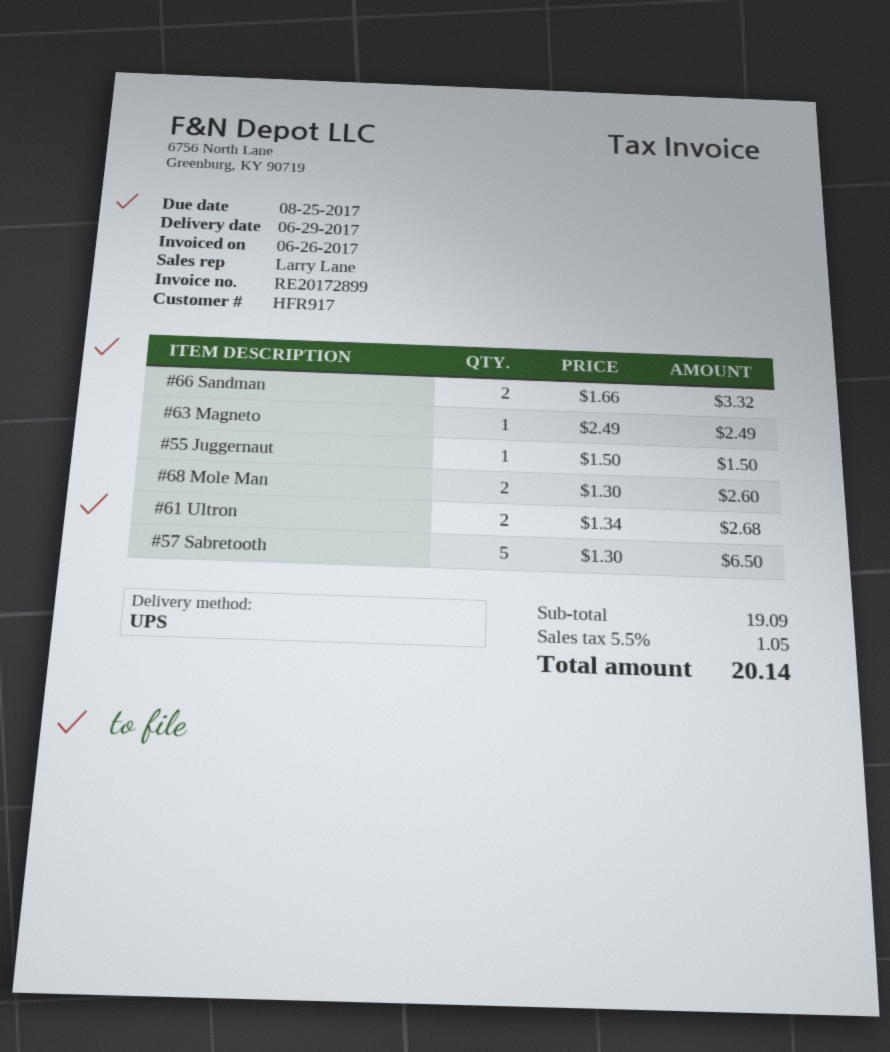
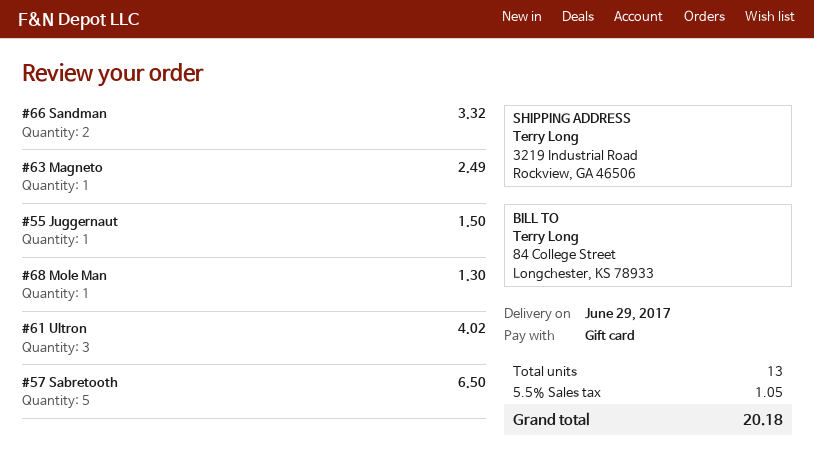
#68 Mole Man: 2 for 2.60 -> 1 for 1.30
#61 Ultron: 2 for 2.68 -> 3 for 4.02
total: 20.14 -> 20.18

